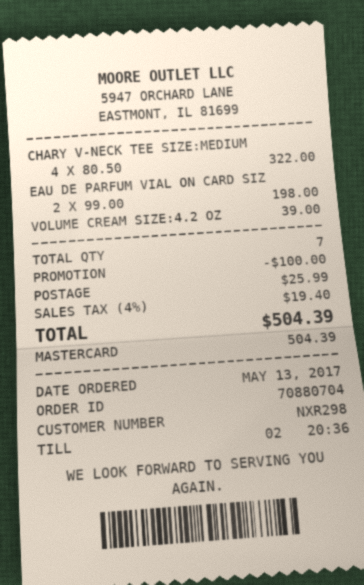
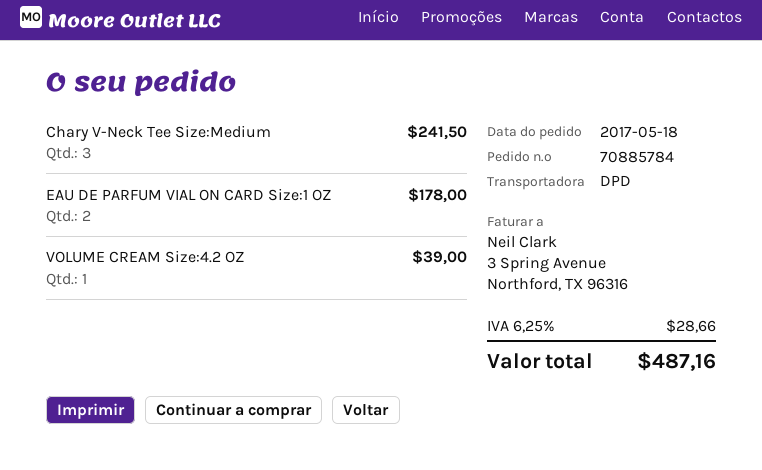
order number: 70880704 -> 70885784
order date: 2017-05-13 -> 2017-05-18
CHARY V-NECK TEE SIZE:MEDIUM: 4 for 322.00 -> 3 for 241.50
EAU DE PARFUM VIAL ON CARD SIZ: 2 for 198.00 -> 2 for 178.00
discount: 100.00 -> none
shipping: 25.99 -> none
tax: 4% = 19.40 -> 6.25% = 28.66
total: 504.39 -> 487.16

